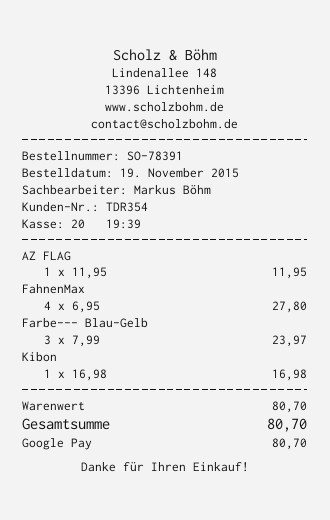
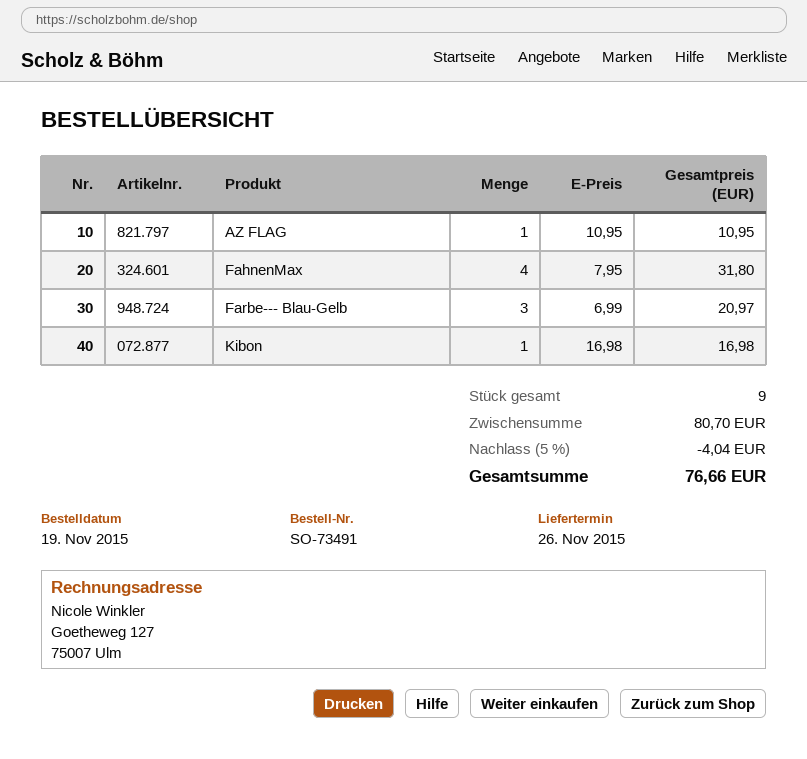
order number: SO-78391 -> SO-73491
AZ FLAG: 1 x 11.95 = 11.95 -> 1 x 10.95 = 10.95
FahnenMax: 4 x 6.95 = 27.80 -> 4 x 7.95 = 31.80
Farbe--- Blau-Gelb: 3 x 7.99 = 23.97 -> 3 x 6.99 = 20.97
discount: none -> 5% = 4.04
total: 80.70 -> 76.66

